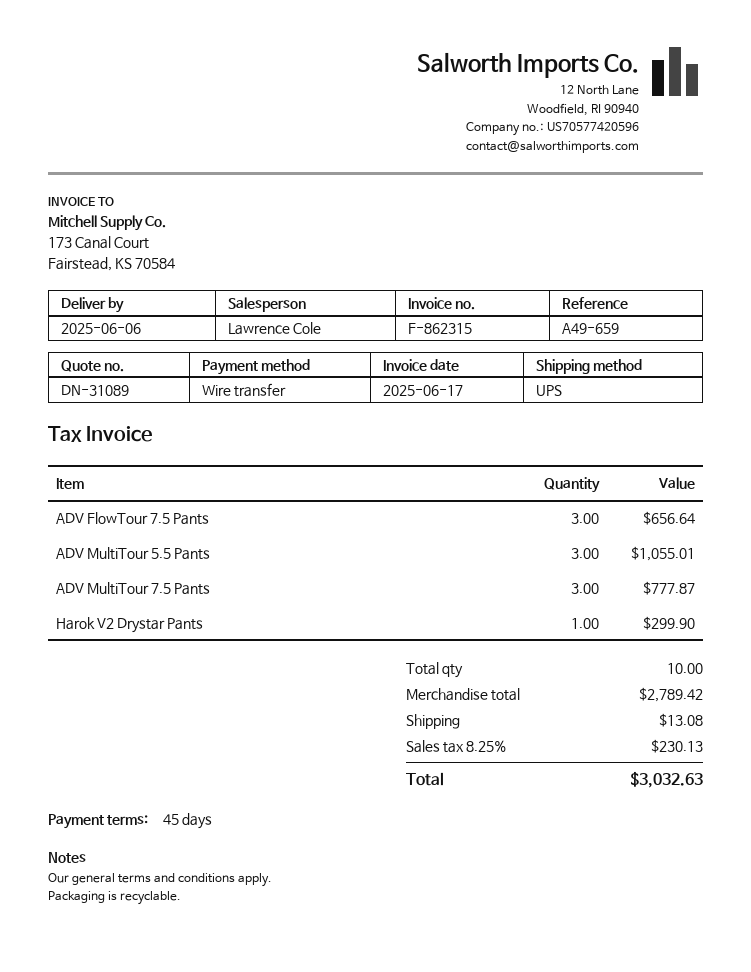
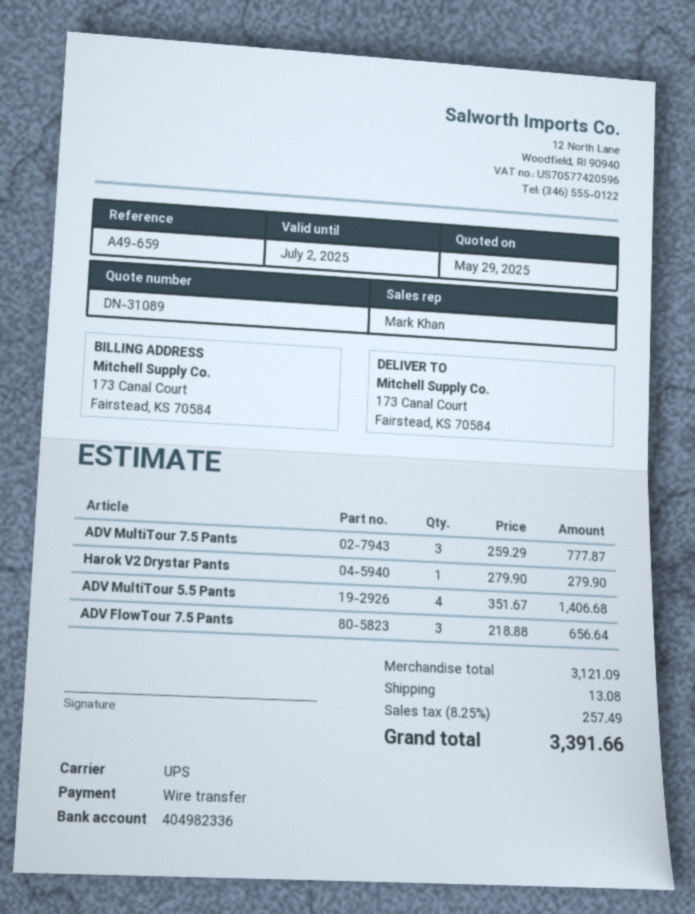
sales rep: Lawrence Cole -> Mark Khan
ADV MultiTour 5.5 Pants: 3 for 1055.01 -> 4 for 1406.68
Harok V2 Drystar Pants: 1 for 299.90 -> 1 for 279.90
subtotal: 2789.42 -> 3121.09
tax: 8.25% = 230.13 -> 8.25% = 257.49
total: 3032.63 -> 3391.66

